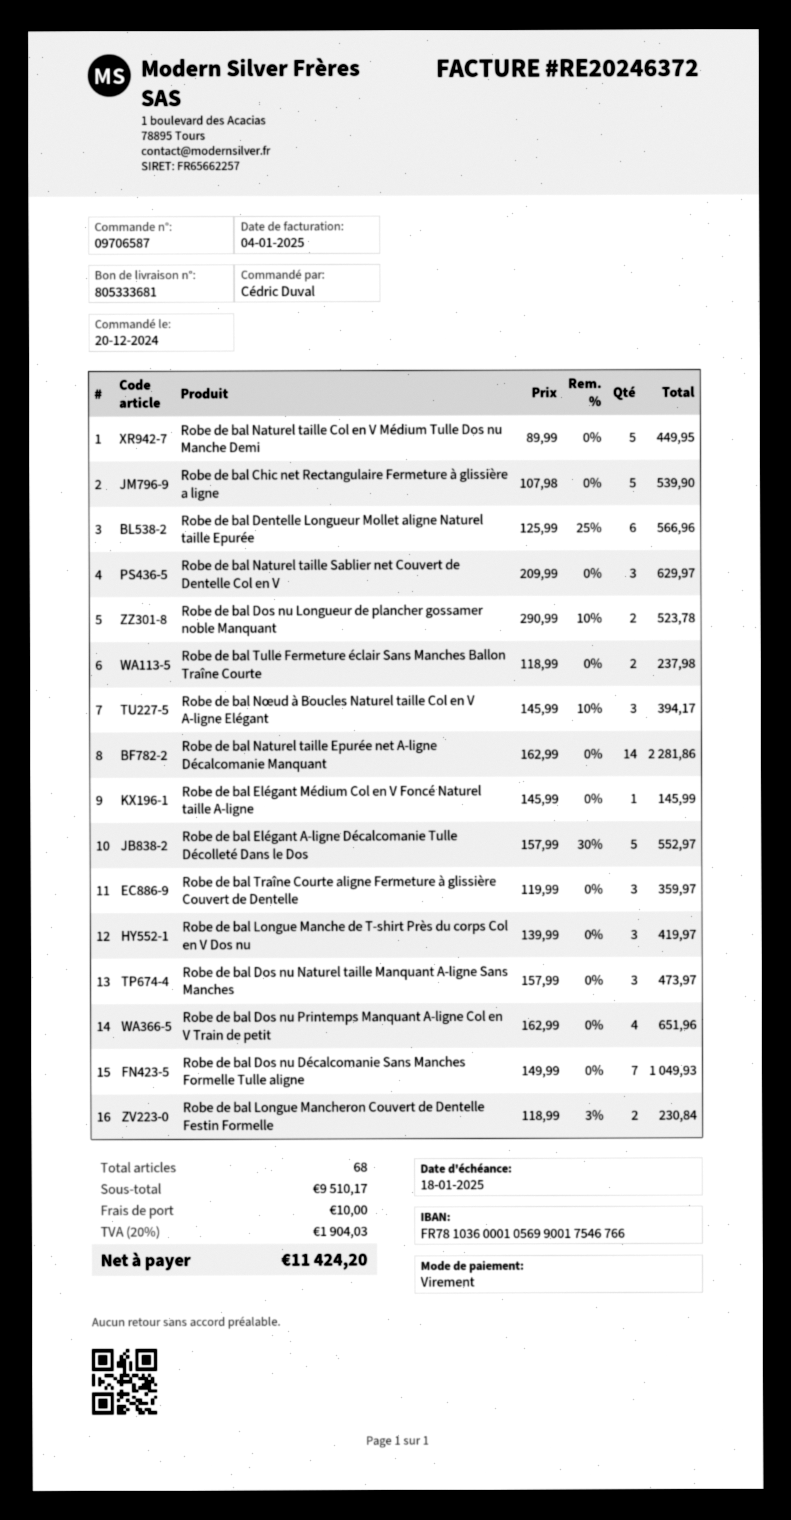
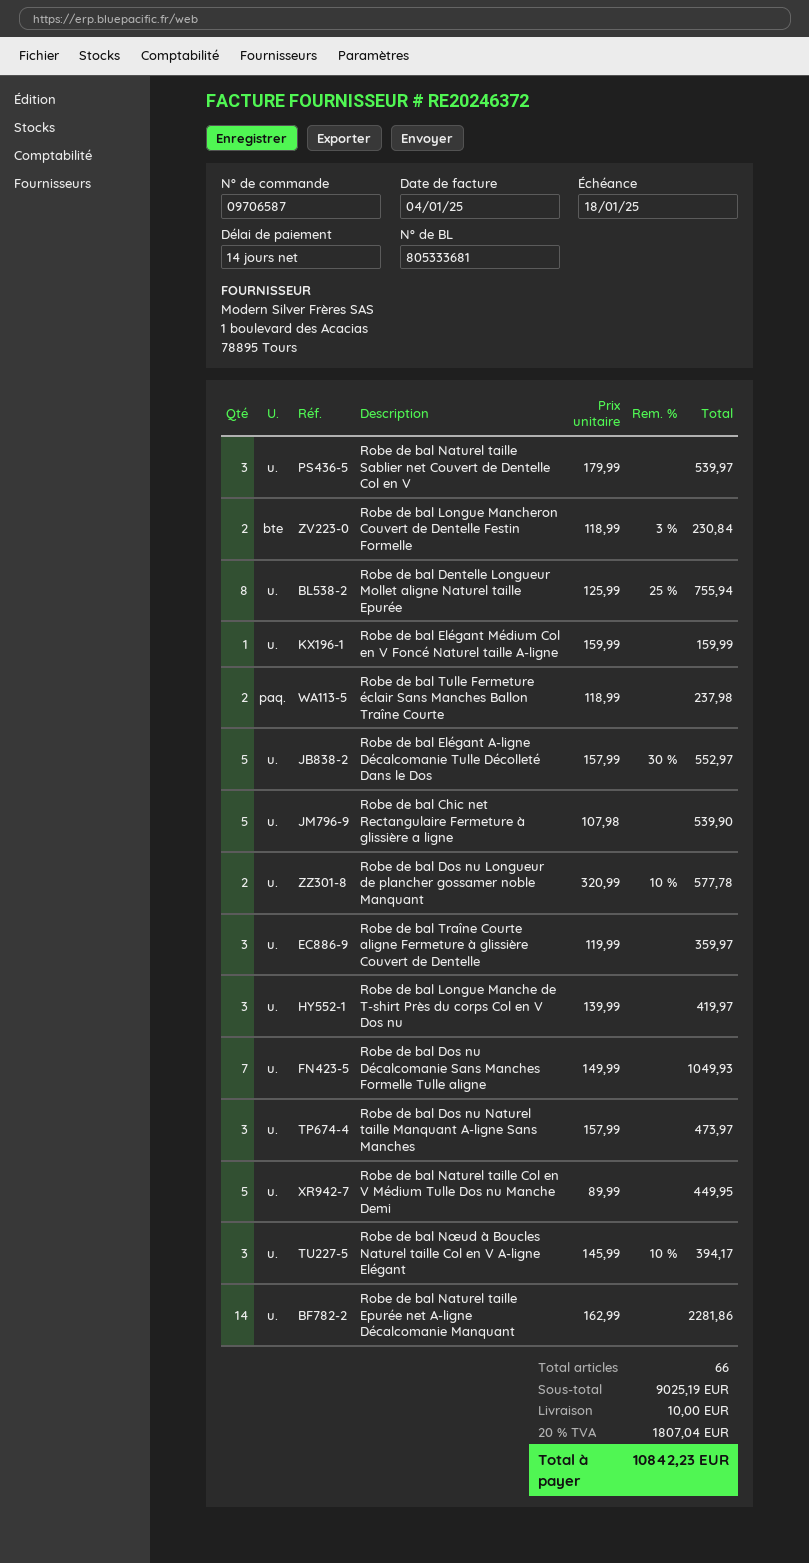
Robe de bal Dentelle Longueur Mollet aligne Naturel taille Epurée: 6 x 125.99 - 25% = 566.96 -> 8 x 125.99 - 25% = 755.94
Robe de bal Naturel taille Sablier net Couvert de Dentelle Col en V: 3 x 209.99 = 629.97 -> 3 x 179.99 = 539.97
Robe de bal Dos nu Longueur de plancher gossamer noble Manquant: 2 x 290.99 - 10% = 523.78 -> 2 x 320.99 - 10% = 577.78
Robe de bal Elégant Médium Col en V Foncé Naturel taille A-ligne: 1 x 145.99 = 145.99 -> 1 x 159.99 = 159.99
Robe de bal Dos nu Printemps Manquant A-ligne Col en V Train de petit: 4 x 162.99 = 651.96 -> none
total quantity: 68 -> 66
subtotal: 9510.17 -> 9025.19
tax: 20% = 1904.03 -> 20% = 1807.04
total: 11424.20 -> 10842.23

